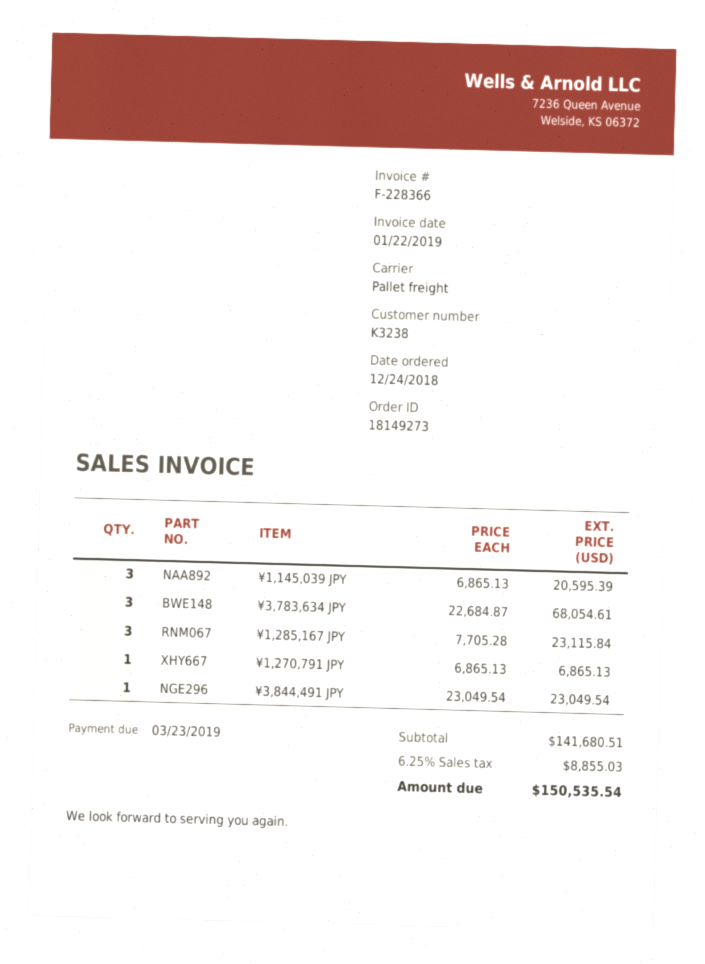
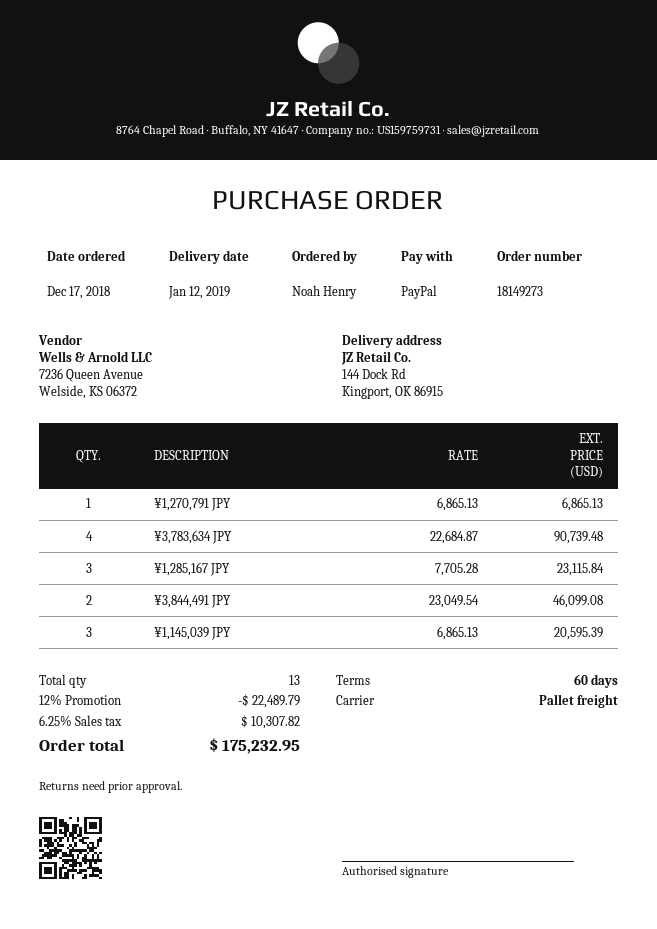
order date: 2018-12-24 -> 2018-12-17
¥3,783,634 JPY: 3 x 22684.87 = 68054.61 -> 4 x 22684.87 = 90739.48
¥3,844,491 JPY: 1 x 23049.54 = 23049.54 -> 2 x 23049.54 = 46099.08
discount: none -> 12% = 22489.79
tax: 6.25% = 8855.03 -> 6.25% = 10307.82
total: 150535.54 -> 175232.95

